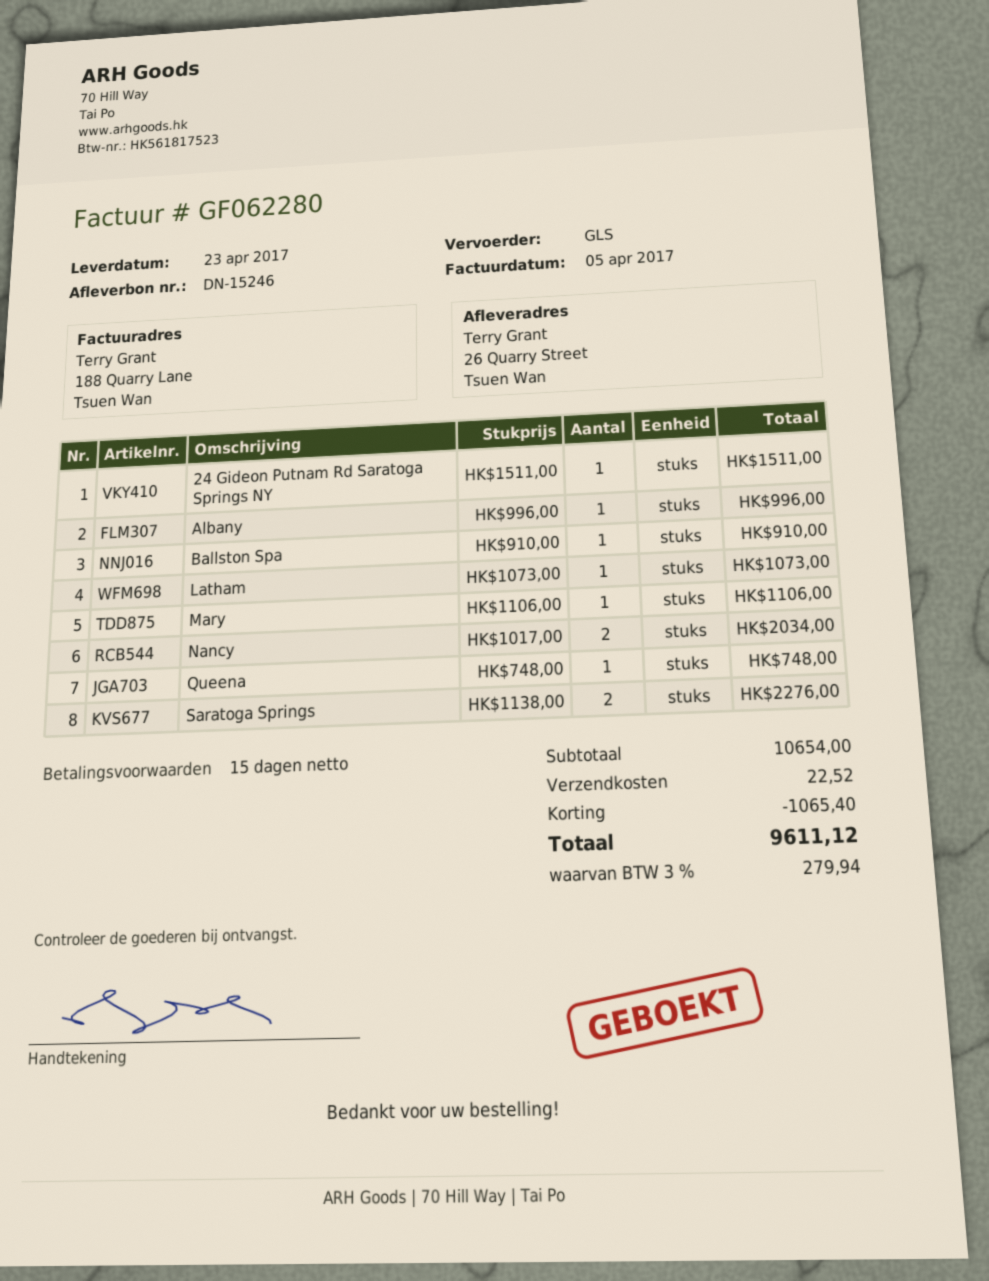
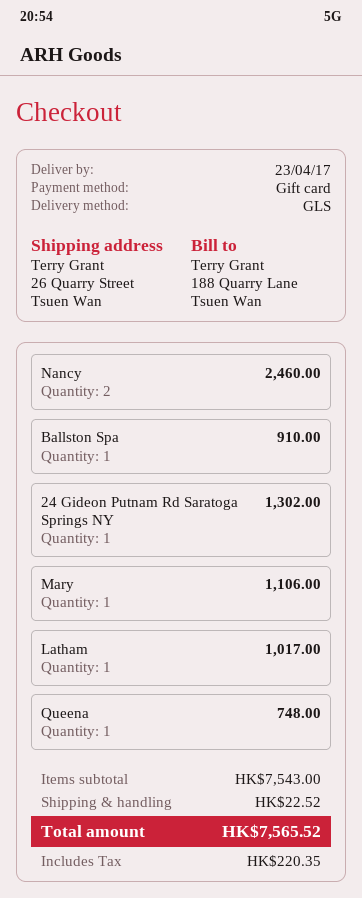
24 Gideon Putnam Rd Saratoga Springs NY: 1 for 1511.00 -> 1 for 1302.00
Albany: 1 for 996.00 -> none
Latham: 1 for 1073.00 -> 1 for 1017.00
Nancy: 2 for 2034.00 -> 2 for 2460.00
Saratoga Springs: 2 for 2276.00 -> none
subtotal: 10654.00 -> 7543.00
discount: 1065.40 -> none
tax: 279.94 -> 220.35
total: 9611.12 -> 7565.52

